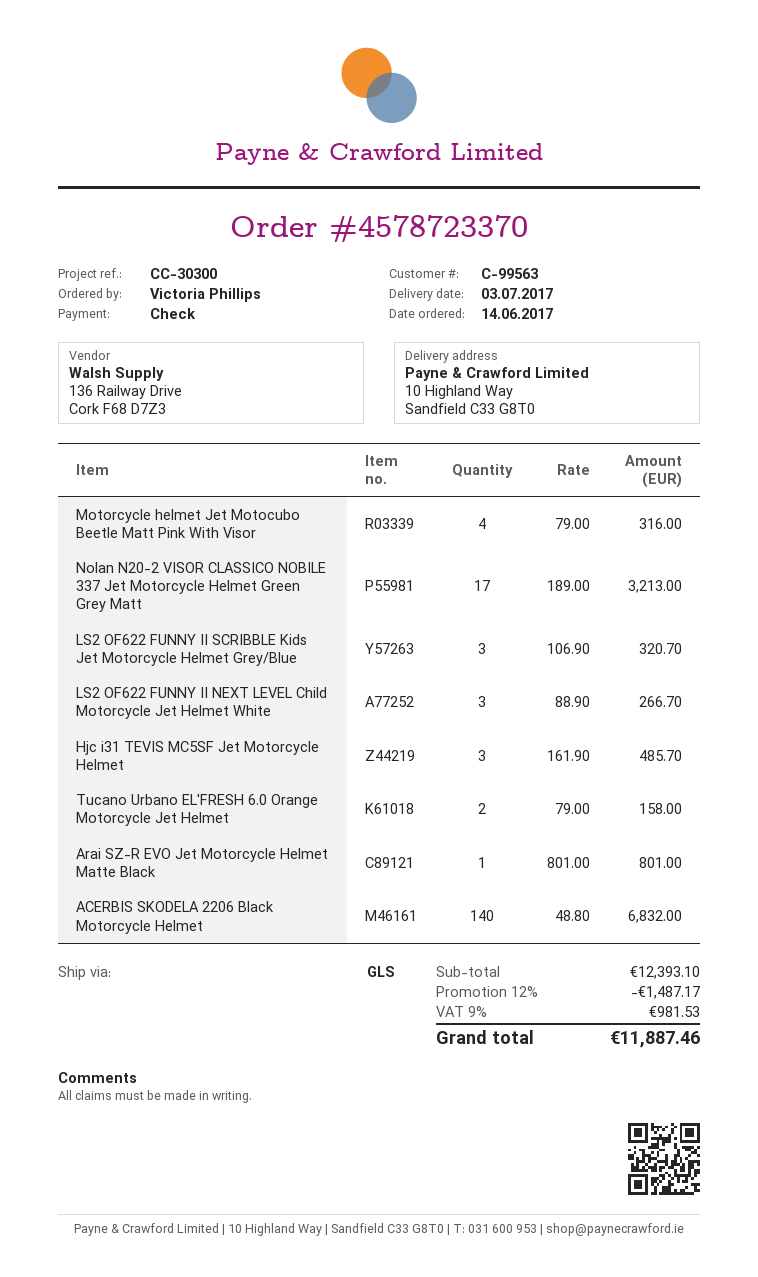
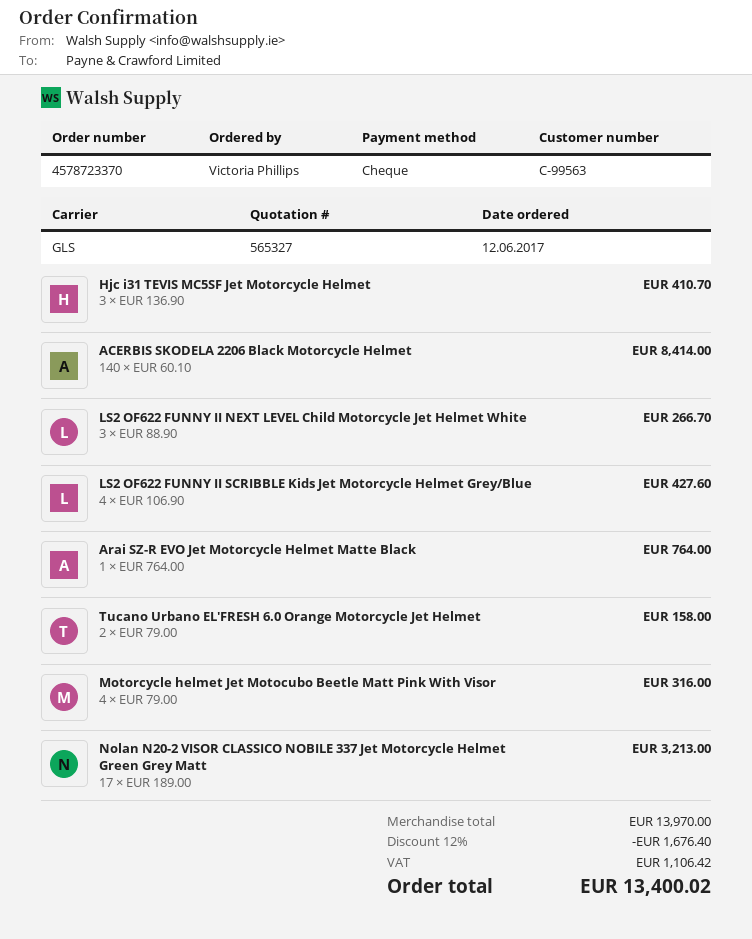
order date: 2017-06-14 -> 2017-06-12
LS2 OF622 FUNNY II SCRIBBLE Kids Jet Motorcycle Helmet Grey/Blue: 3 x 106.90 = 320.70 -> 4 x 106.90 = 427.60
Hjc i31 TEVIS MC5SF Jet Motorcycle Helmet: 3 x 161.90 = 485.70 -> 3 x 136.90 = 410.70
Arai SZ-R EVO Jet Motorcycle Helmet Matte Black: 1 x 801.00 = 801.00 -> 1 x 764.00 = 764.00
ACERBIS SKODELA 2206 Black Motorcycle Helmet: 140 x 48.80 = 6832.00 -> 140 x 60.10 = 8414.00
subtotal: 12393.10 -> 13970.00
discount: 12% = 1487.17 -> 12% = 1676.40
tax: 981.53 -> 1106.42
total: 11887.46 -> 13400.02

